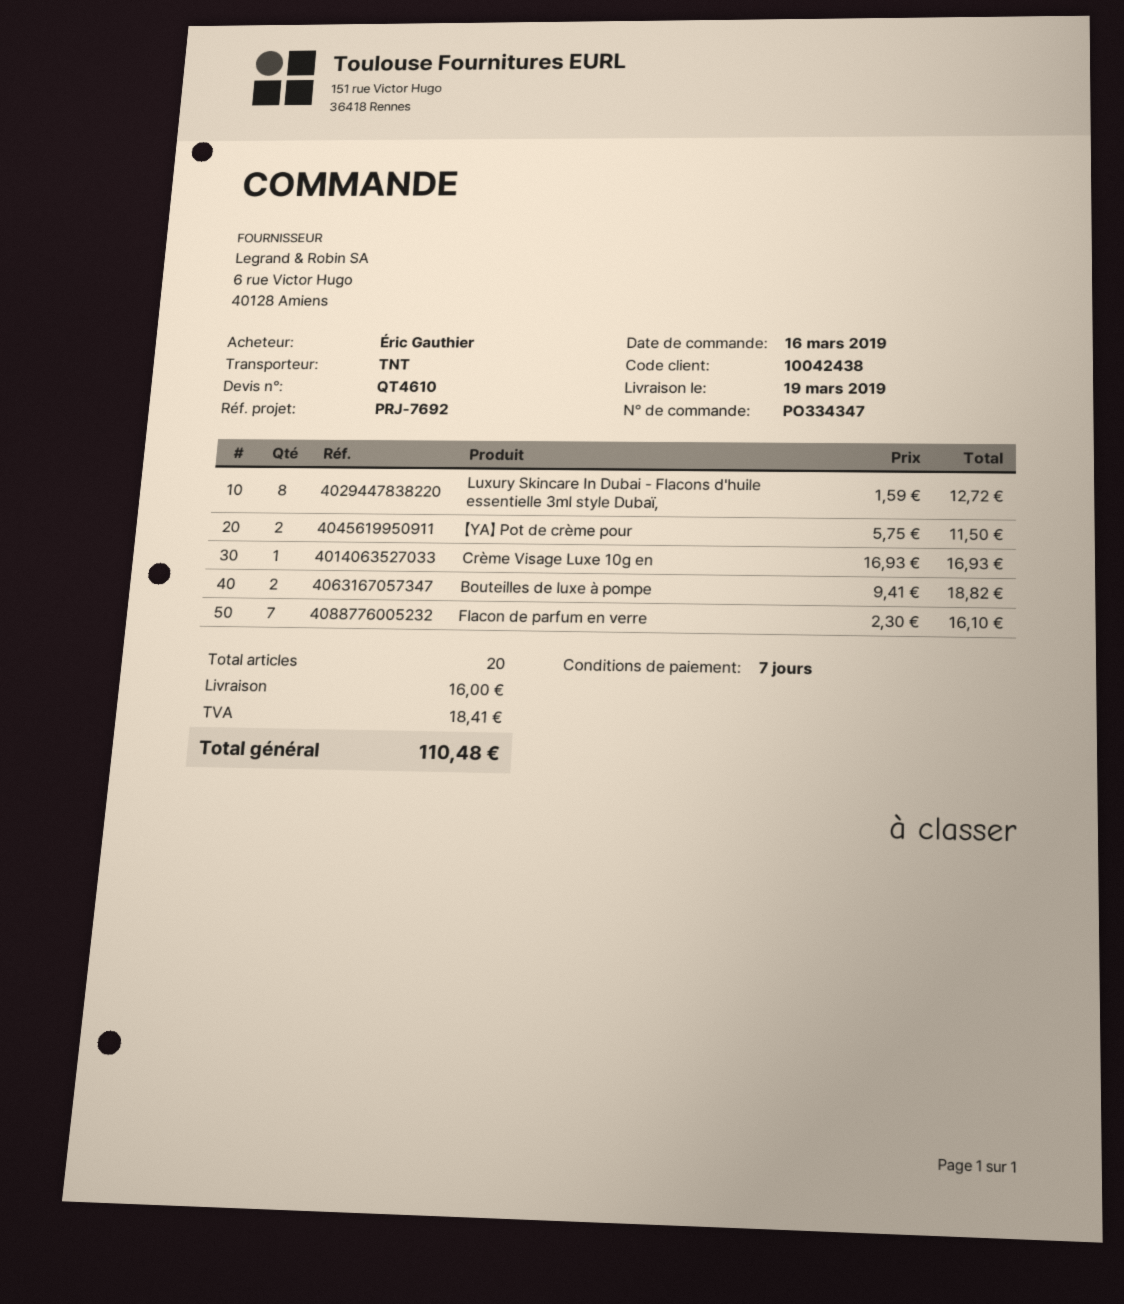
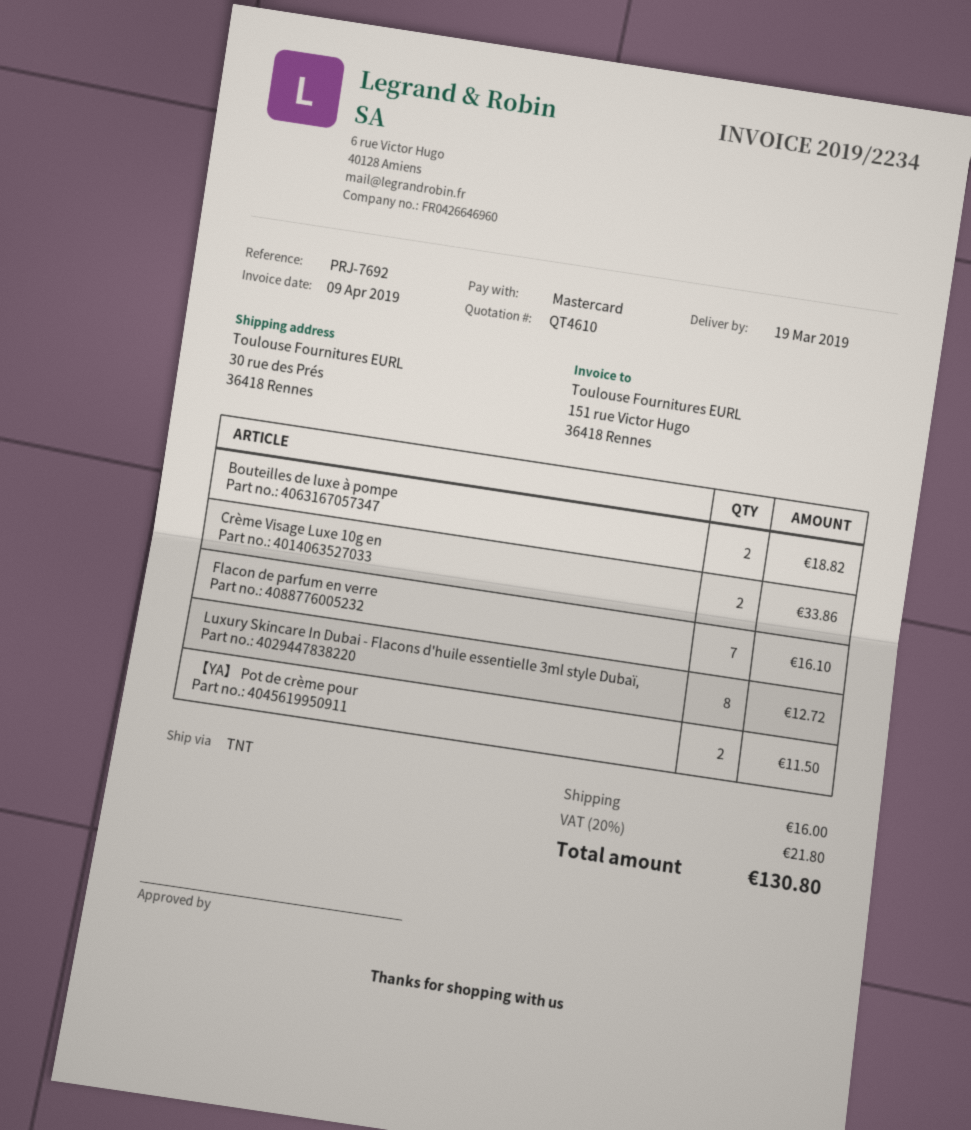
Crème Visage Luxe 10g en: 1 for 16.93 -> 2 for 33.86
tax: 18.41 -> 21.80
total: 110.48 -> 130.80

